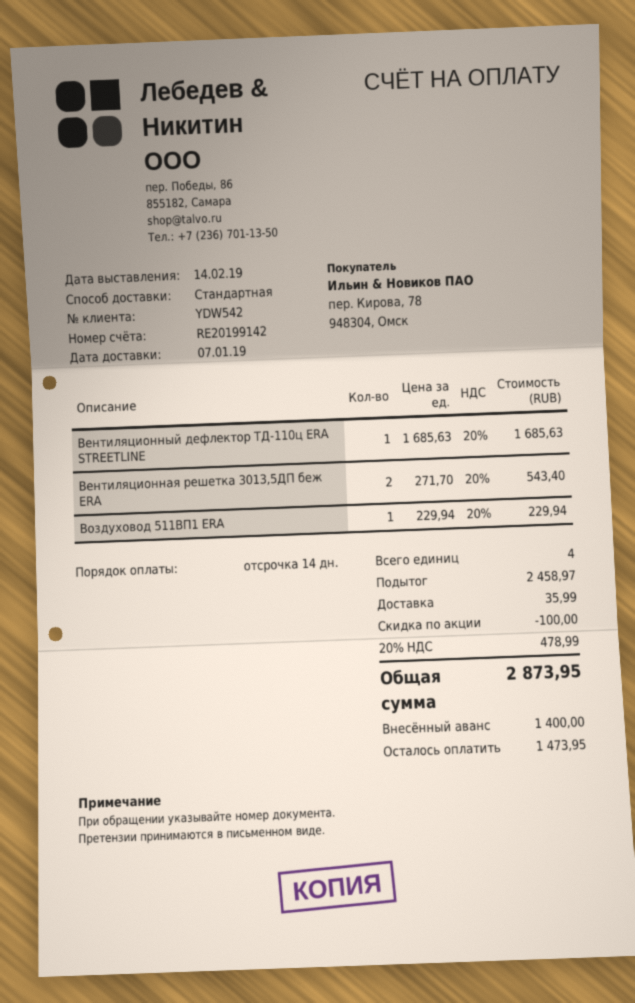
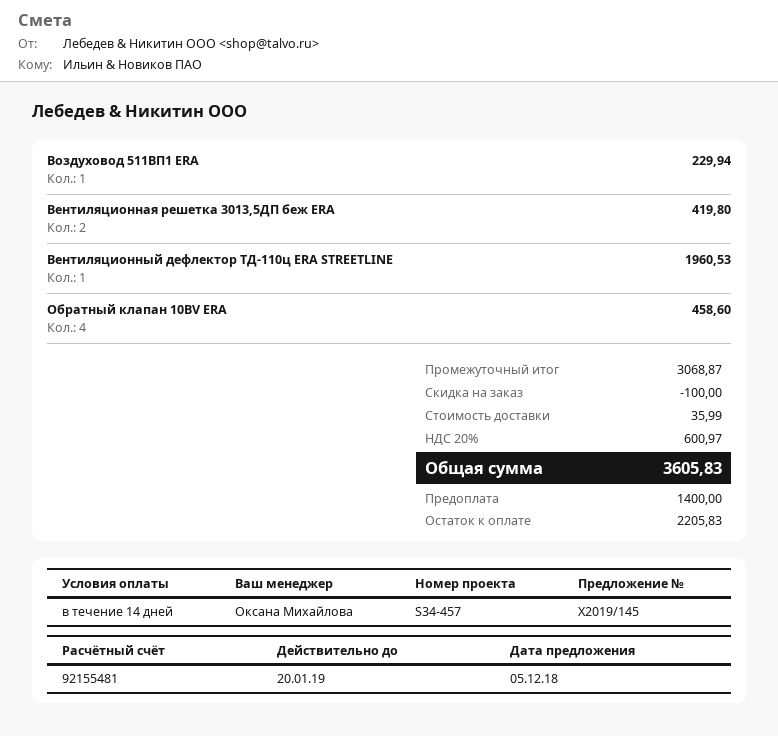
Вентиляционный дефлектор ТД-110ц ERA STREETLINE: 1 for 1685.63 -> 1 for 1960.53
Вентиляционная решетка 3013,5ДП беж ERA: 2 for 543.40 -> 2 for 419.80
Обратный клапан 10BV ERA: none -> 4 for 458.60
subtotal: 2458.97 -> 3068.87
tax: 20% = 478.99 -> 20% = 600.97
total: 2873.95 -> 3605.83
balance: 1473.95 -> 2205.83

